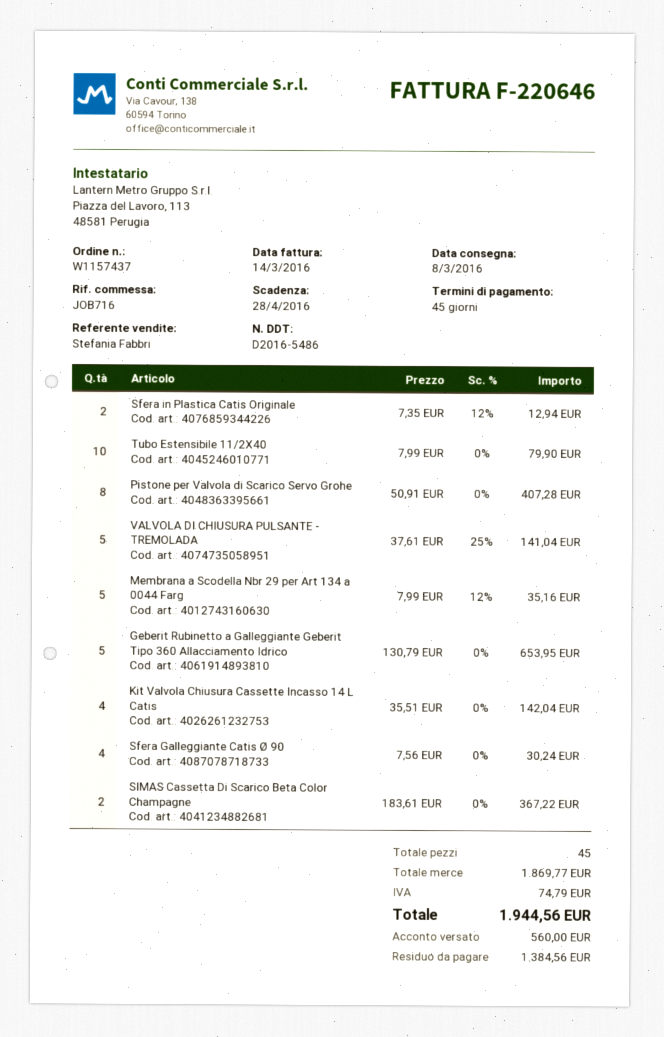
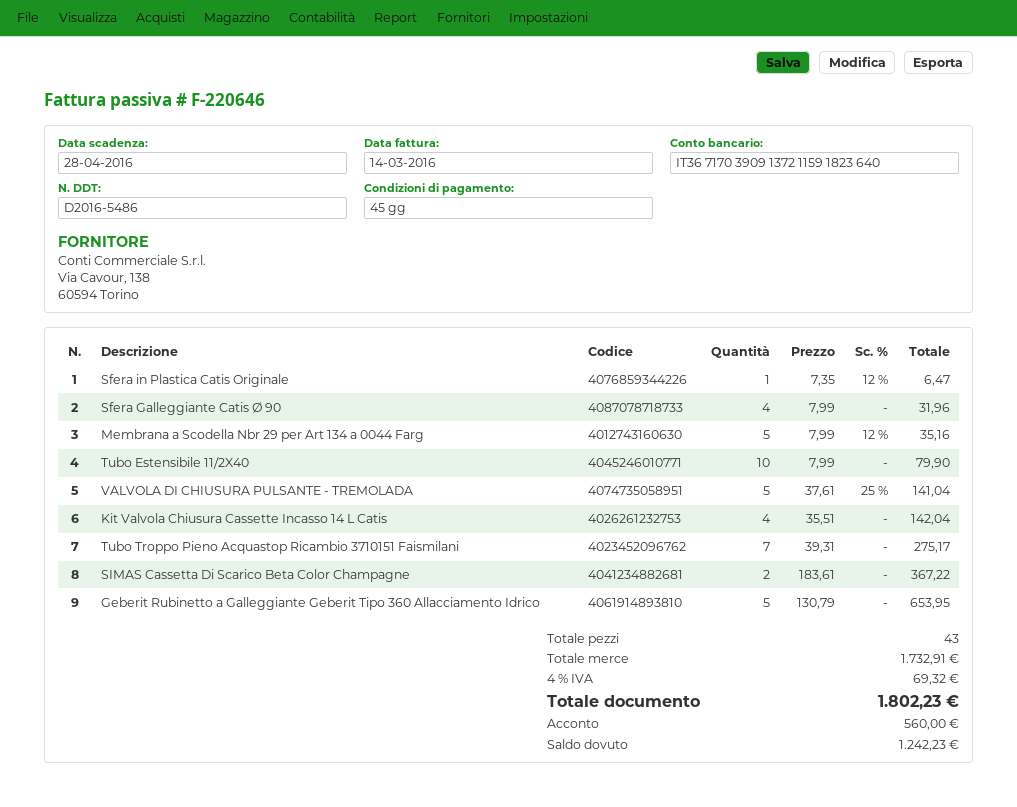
Sfera in Plastica Catis Originale: 2 x 7.35 - 12% = 12.94 -> 1 x 7.35 - 12% = 6.47
Pistone per Valvola di Scarico Servo Grohe: 8 x 50.91 = 407.28 -> none
Sfera Galleggiante Catis Ø 90: 4 x 7.56 = 30.24 -> 4 x 7.99 = 31.96
Tubo Troppo Pieno Acquastop Ricambio 3710151 Faismilani: none -> 7 x 39.31 = 275.17
total quantity: 45 -> 43
subtotal: 1869.77 -> 1732.91
tax: 74.79 -> 69.32
total: 1944.56 -> 1802.23
balance: 1384.56 -> 1242.23

